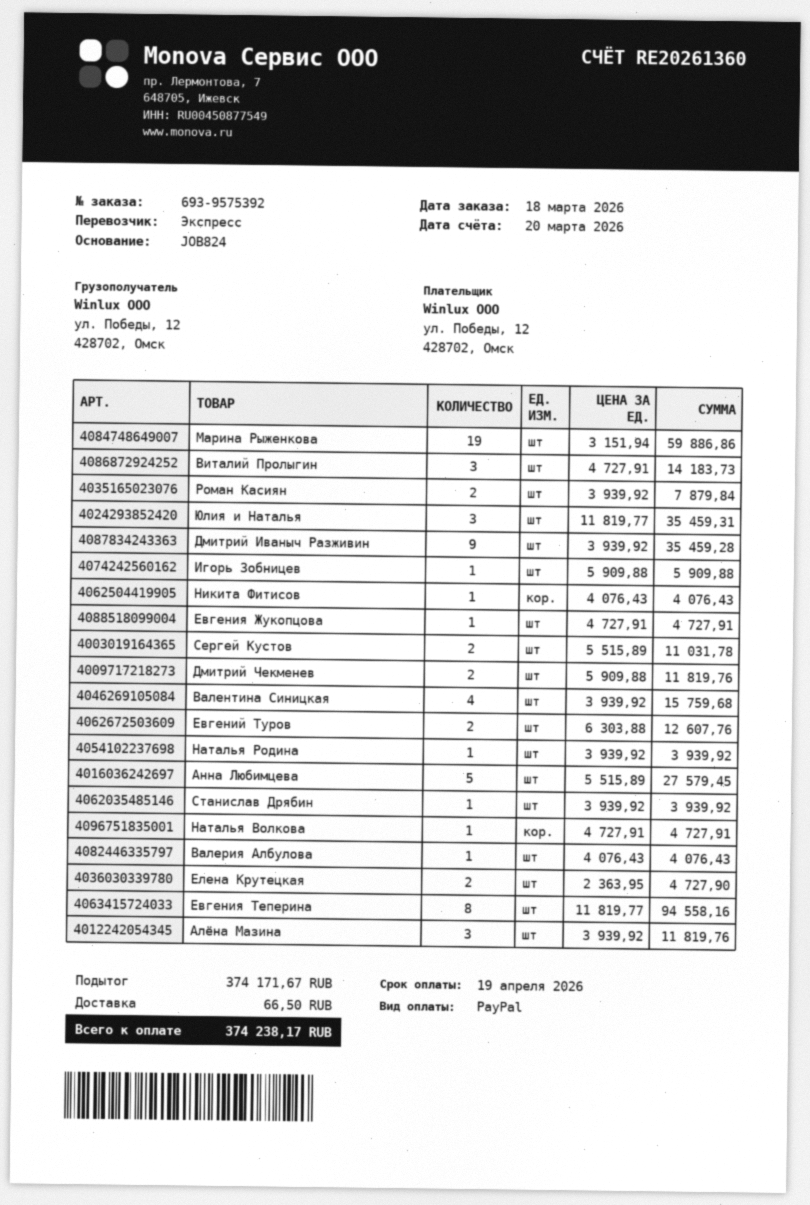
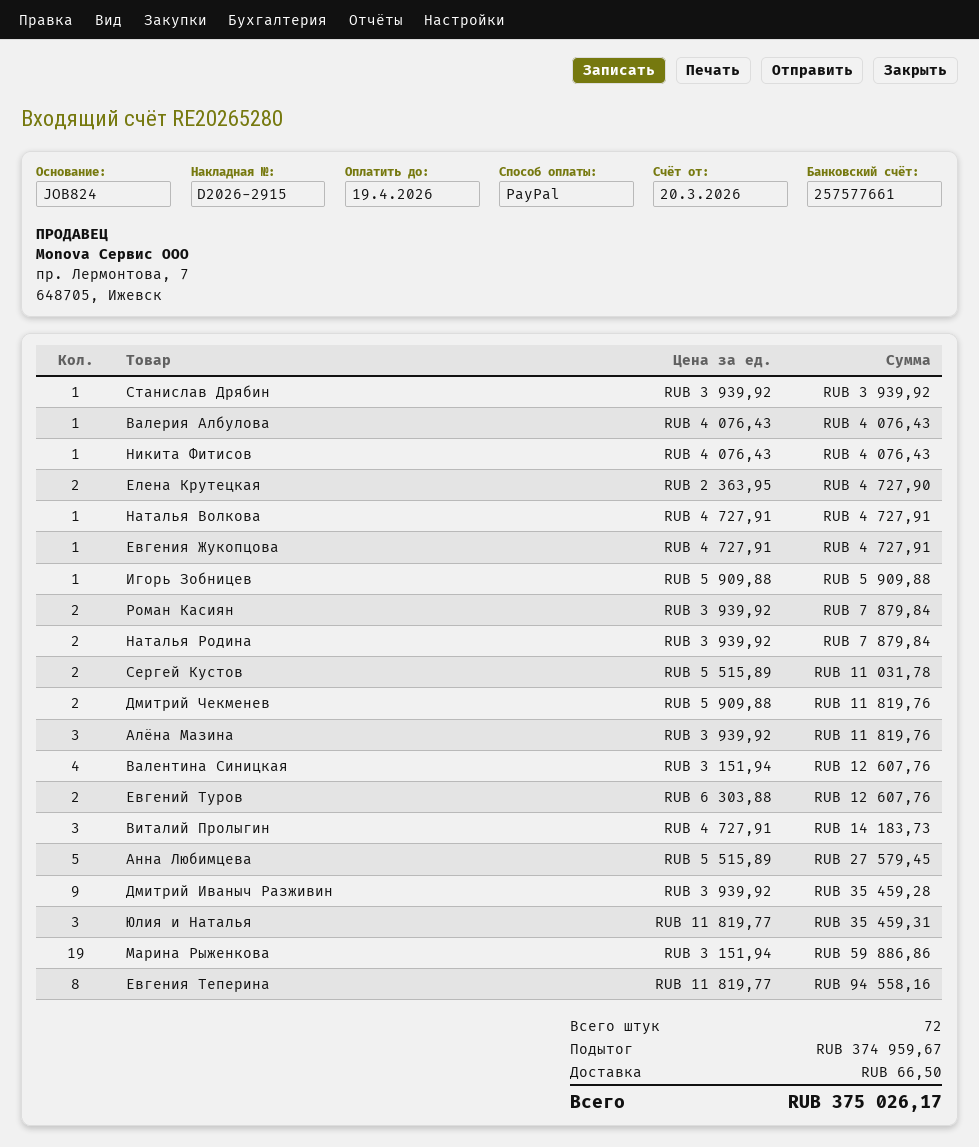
invoice number: RE20261360 -> RE20265280
Валентина Синицкая: 4 x 3939.92 = 15759.68 -> 4 x 3151.94 = 12607.76
Наталья Родина: 1 x 3939.92 = 3939.92 -> 2 x 3939.92 = 7879.84
subtotal: 374171.67 -> 374959.67
total: 374238.17 -> 375026.17

